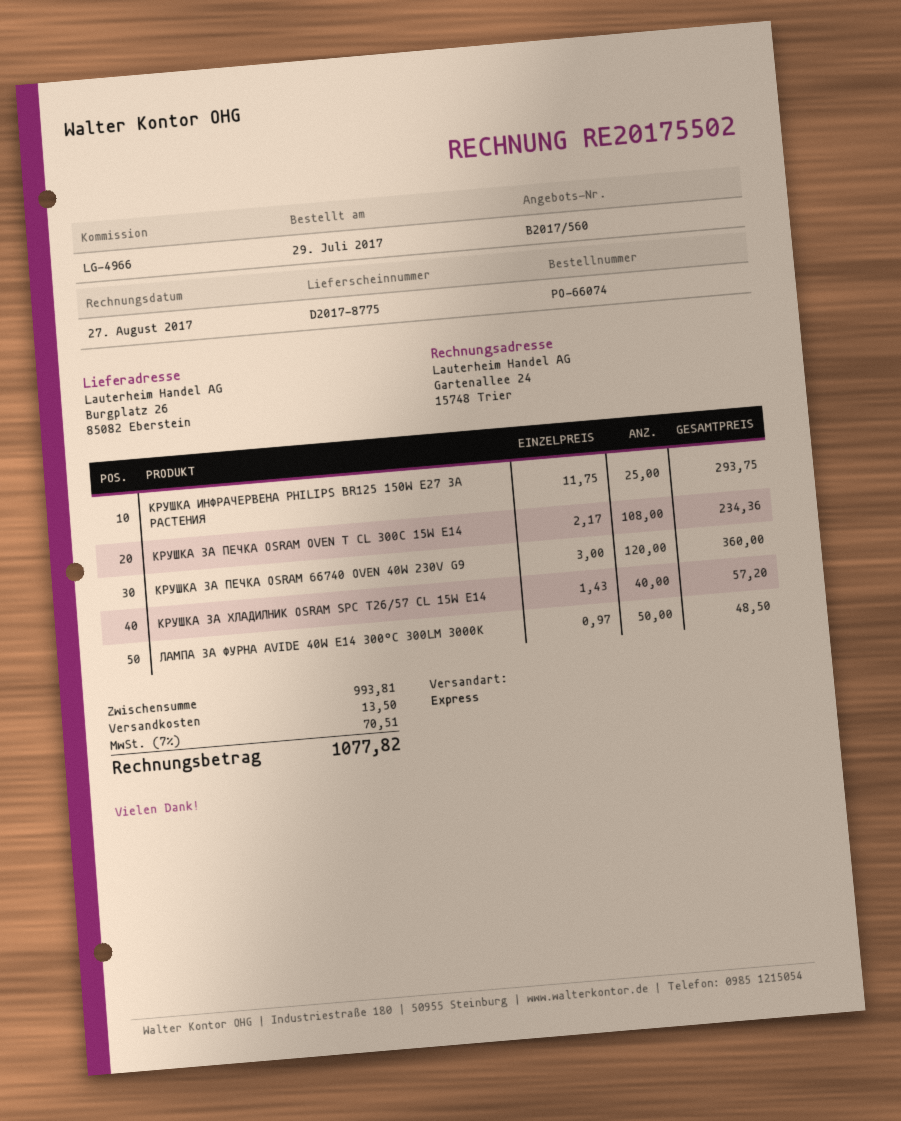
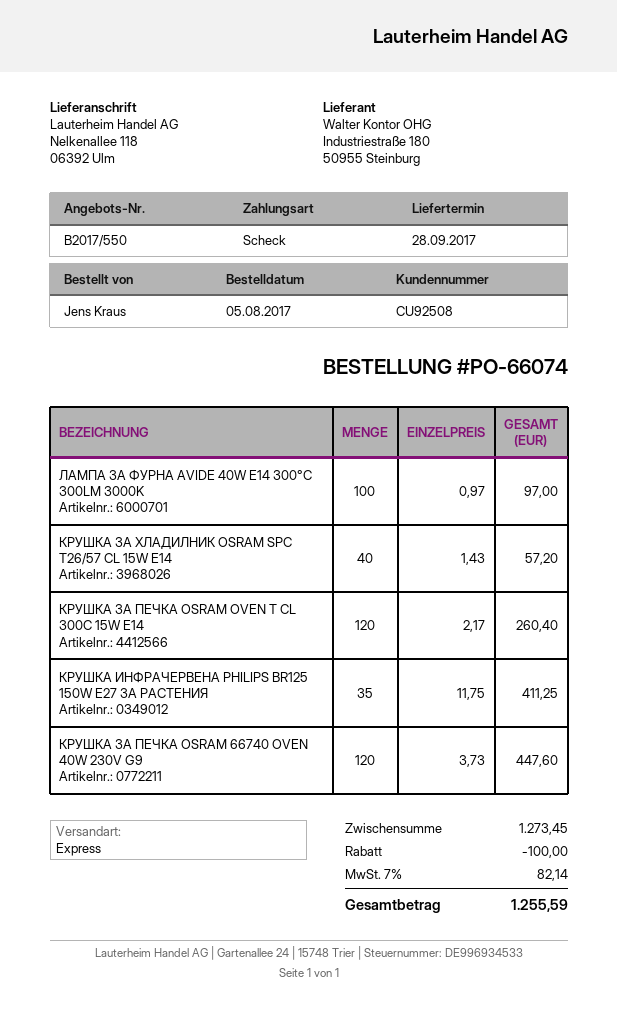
quote number: B2017/560 -> B2017/550
order date: 2017-07-29 -> 2017-08-05
ship to: Burgplatz 26, 85082 Eberstein -> Nelkenallee 118, 06392 Ulm
КРУШКА ИНФРАЧЕРВЕНА PHILIPS BR125 150W E27 ЗА РАСТЕНИЯ: 25 x 11.75 = 293.75 -> 35 x 11.75 = 411.25
КРУШКА ЗА ПЕЧКА OSRAM OVEN T CL 300C 15W E14: 108 x 2.17 = 234.36 -> 120 x 2.17 = 260.40
КРУШКА ЗА ПЕЧКА OSRAM 66740 OVEN 40W 230V G9: 120 x 3.00 = 360.00 -> 120 x 3.73 = 447.60
ЛАМПА ЗА ФУРНА АVIDE 40W E14 300°C 300LM 3000K: 50 x 0.97 = 48.50 -> 100 x 0.97 = 97.00
subtotal: 993.81 -> 1273.45
discount: none -> 100.00
shipping: 13.50 -> none
tax: 7% = 70.51 -> 7% = 82.14
total: 1077.82 -> 1255.59

